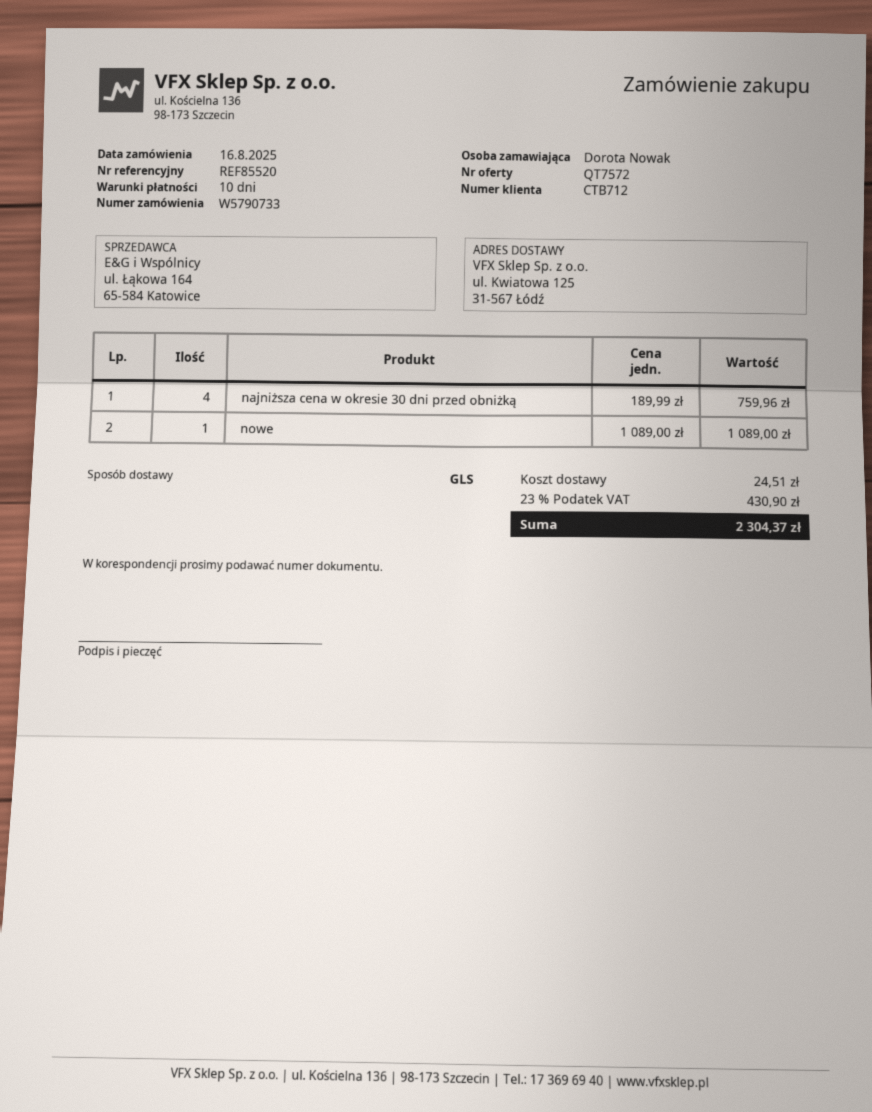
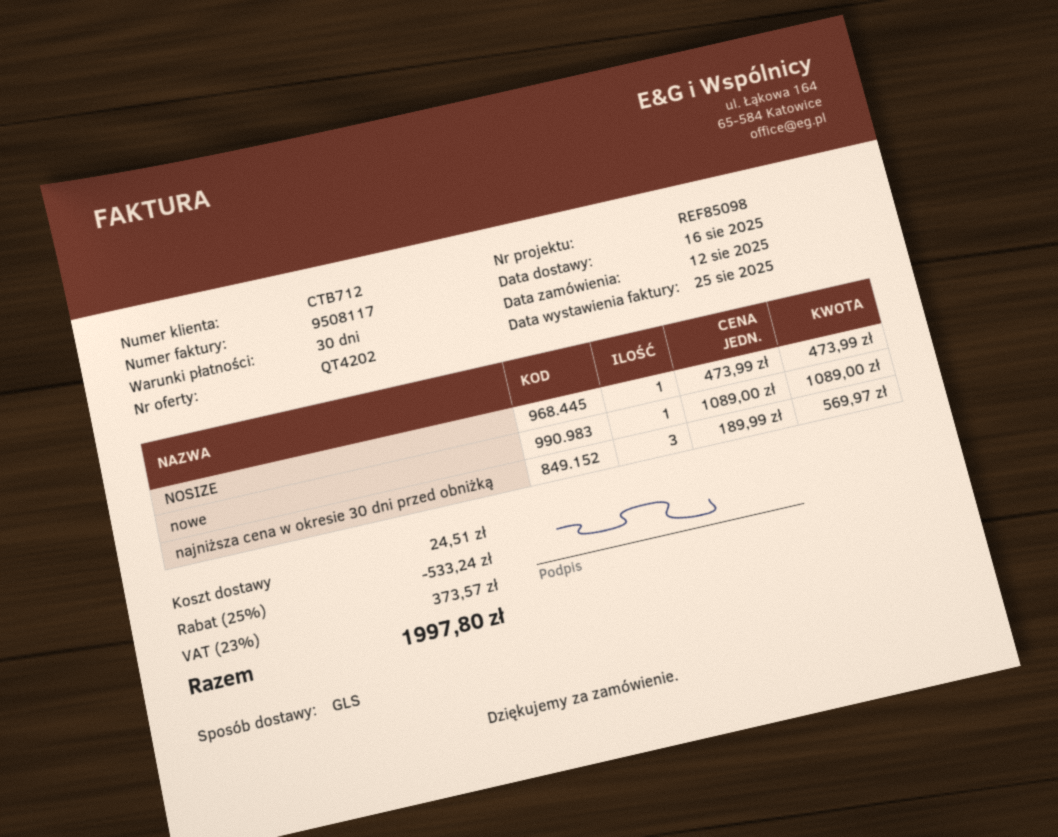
quote number: QT7572 -> QT4202
order date: 2025-08-16 -> 2025-08-12
payment terms: 10 days -> 30 days
reference: REF85520 -> REF85098
najniższa cena w okresie 30 dni przed obniżką: 4 x 189.99 = 759.96 -> 3 x 189.99 = 569.97
NOSIZE: none -> 1 x 473.99 = 473.99
discount: none -> 25% = 533.24
tax: 23% = 430.90 -> 23% = 373.57
total: 2304.37 -> 1997.80

